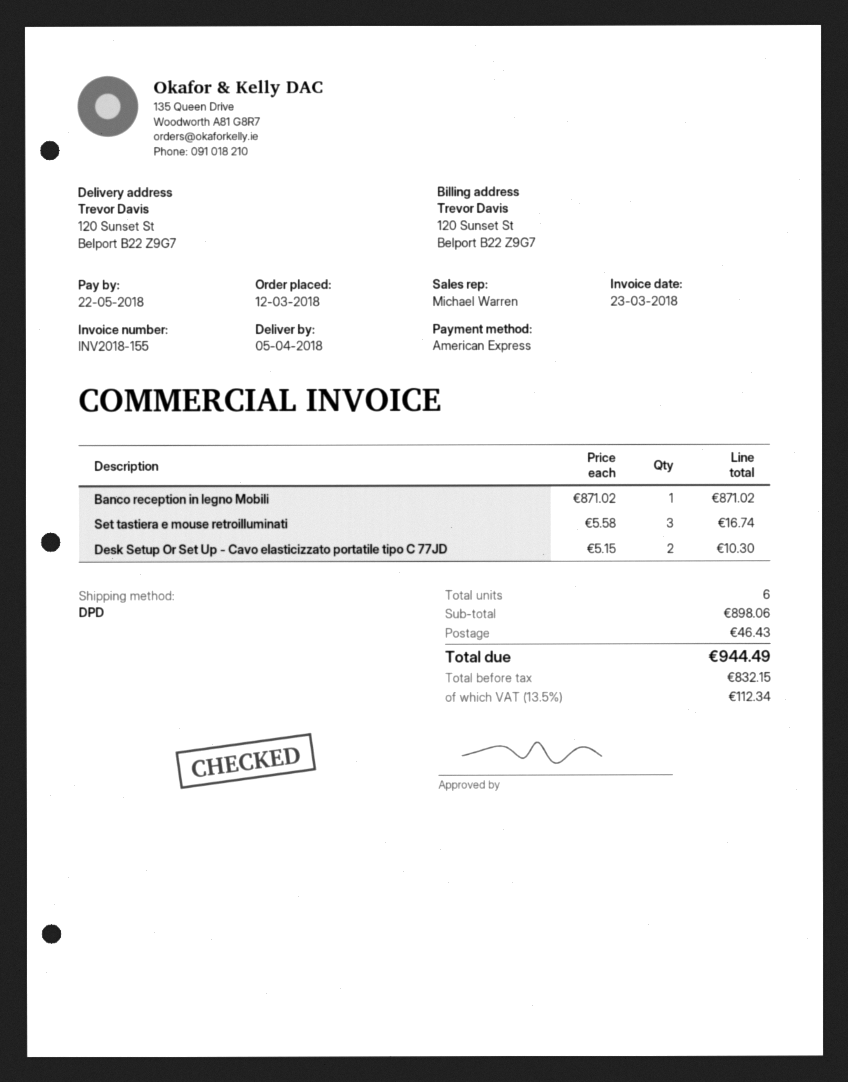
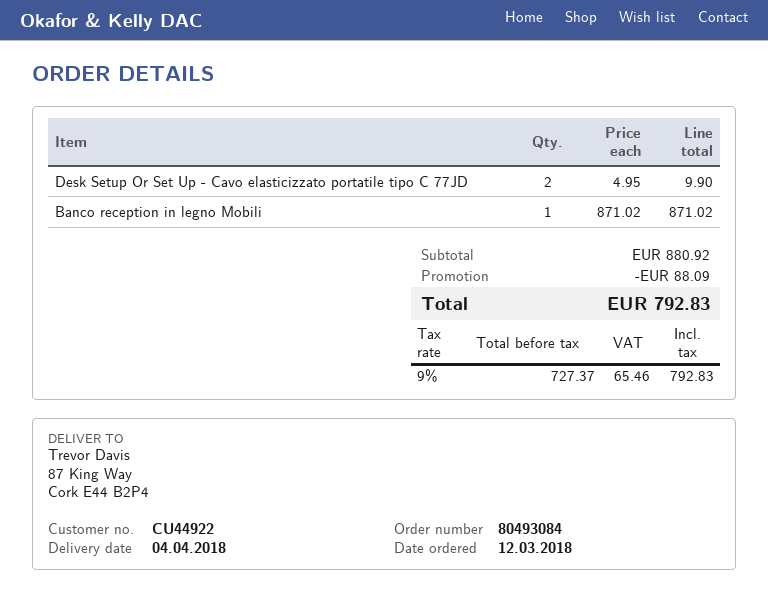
delivery date: 2018-04-05 -> 2018-04-04
ship to: 120 Sunset St, Belport B22 Z9G7 -> 87 King Way, Cork E44 B2P4
Set tastiera e mouse retroilluminati: 3 x 5.58 = 16.74 -> none
Desk Setup Or Set Up - Cavo elasticizzato portatile tipo C 77JD: 2 x 5.15 = 10.30 -> 2 x 4.95 = 9.90
subtotal: 898.06 -> 880.92
discount: none -> 88.09
shipping: 46.43 -> none
net: 832.15 -> 727.37
tax: 13.5% = 112.34 -> 9% = 65.46
total: 944.49 -> 792.83

